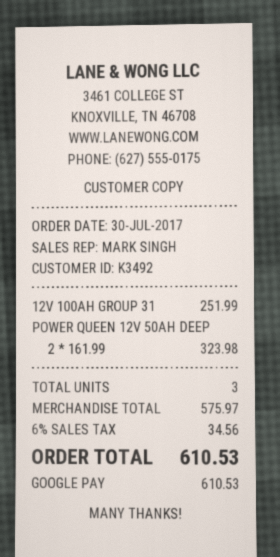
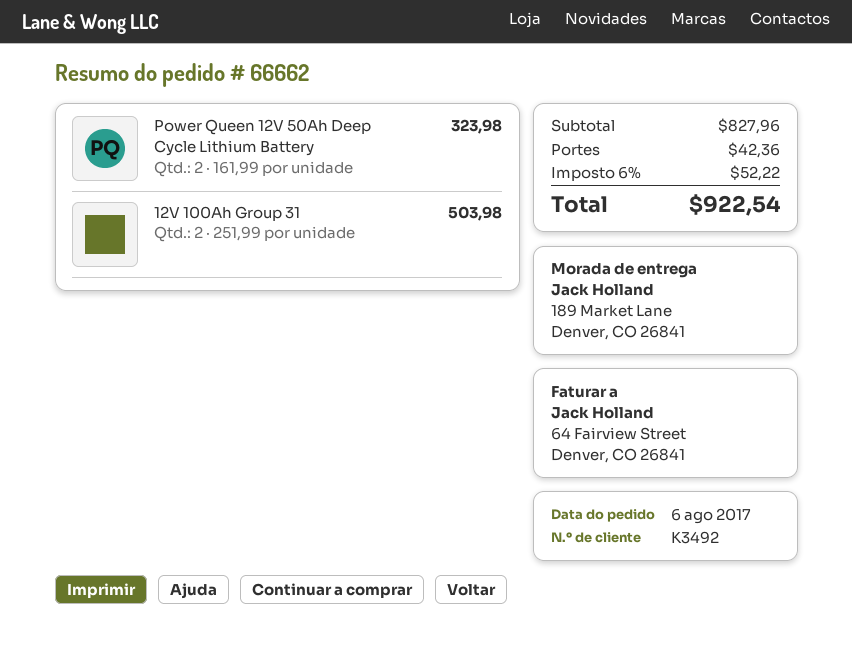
order date: 2017-07-30 -> 2017-08-06
12V 100AH GROUP 31: 1 x 251.99 = 251.99 -> 2 x 251.99 = 503.98
subtotal: 575.97 -> 827.96
shipping: none -> 42.36
tax: 6% = 34.56 -> 6% = 52.22
total: 610.53 -> 922.54

